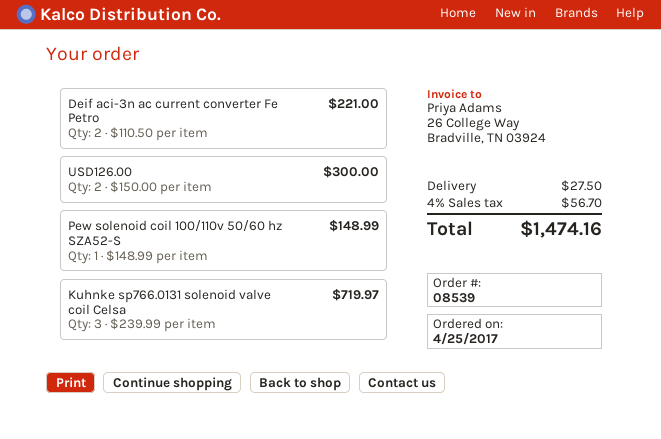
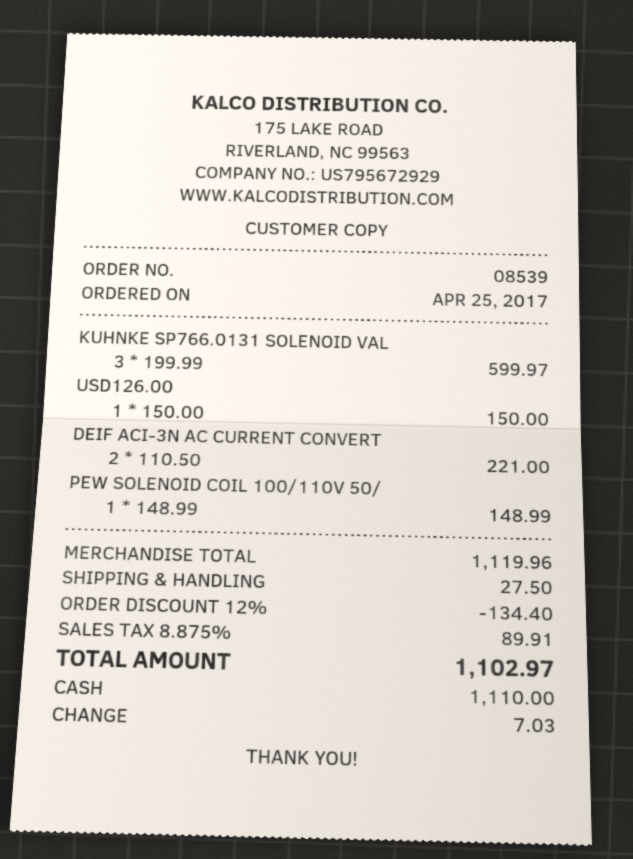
USD126.00: 2 x 150.00 = 300.00 -> 1 x 150.00 = 150.00
Kuhnke sp766.0131 solenoid valve coil Celsa: 3 x 239.99 = 719.97 -> 3 x 199.99 = 599.97
discount: none -> 12% = 134.40
tax: 4% = 56.70 -> 8.875% = 89.91
total: 1474.16 -> 1102.97

